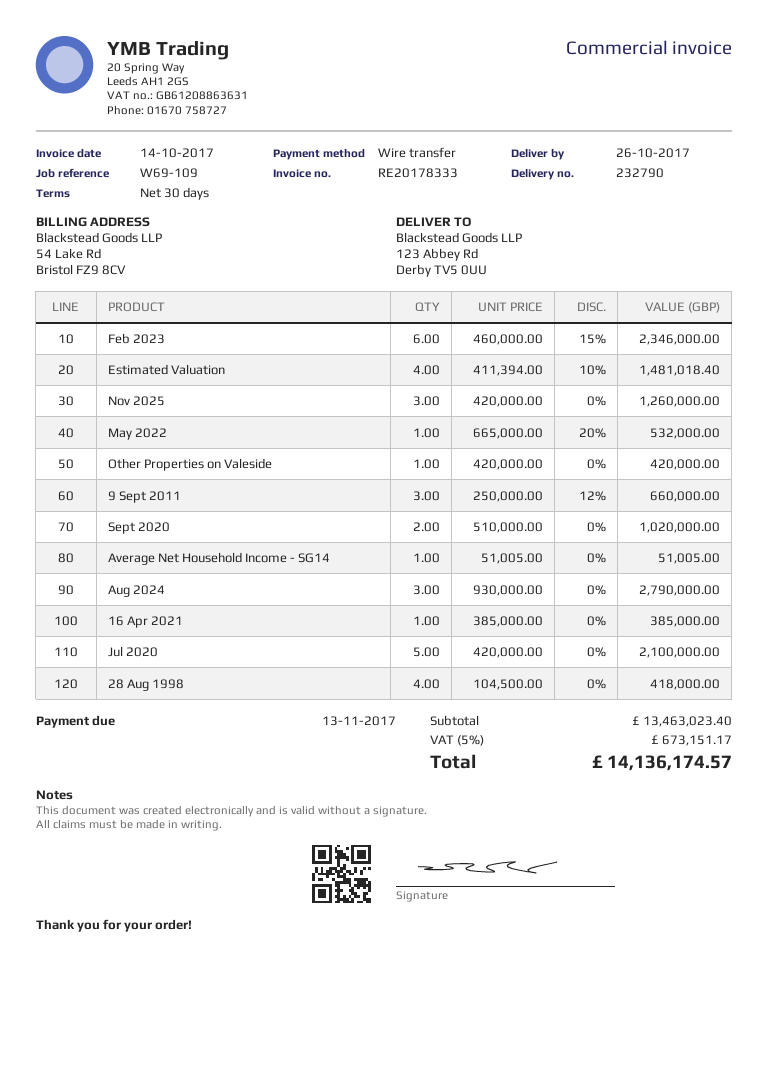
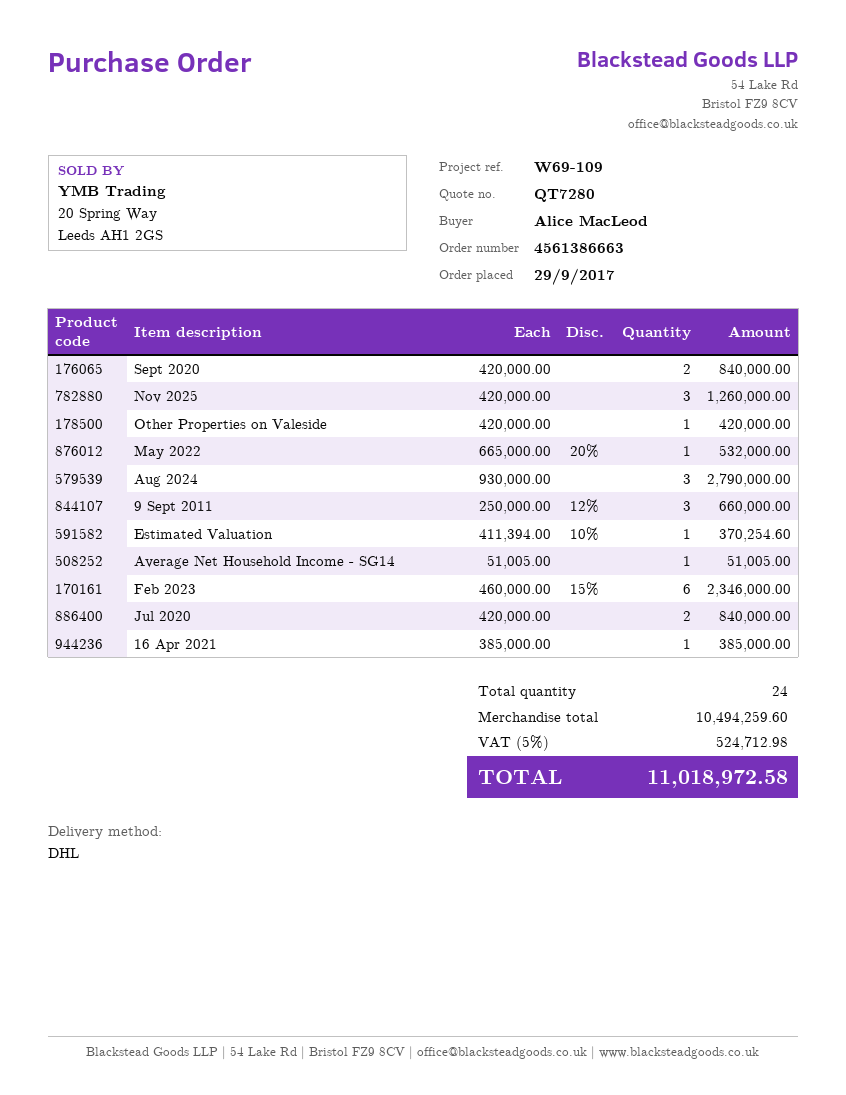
Estimated Valuation: 4 x 411394.00 - 10% = 1481018.40 -> 1 x 411394.00 - 10% = 370254.60
Sept 2020: 2 x 510000.00 = 1020000.00 -> 2 x 420000.00 = 840000.00
Jul 2020: 5 x 420000.00 = 2100000.00 -> 2 x 420000.00 = 840000.00
28 Aug 1998: 4 x 104500.00 = 418000.00 -> none
subtotal: 13463023.40 -> 10494259.60
tax: 5% = 673151.17 -> 5% = 524712.98
total: 14136174.57 -> 11018972.58

